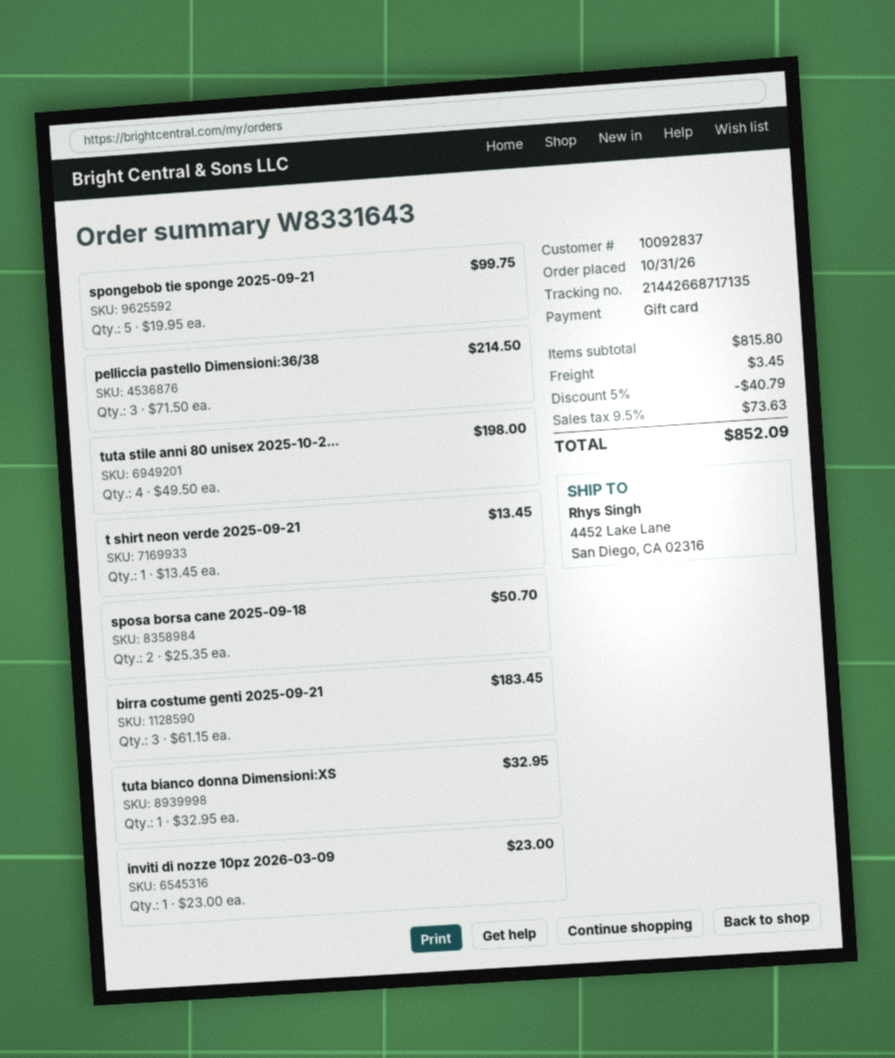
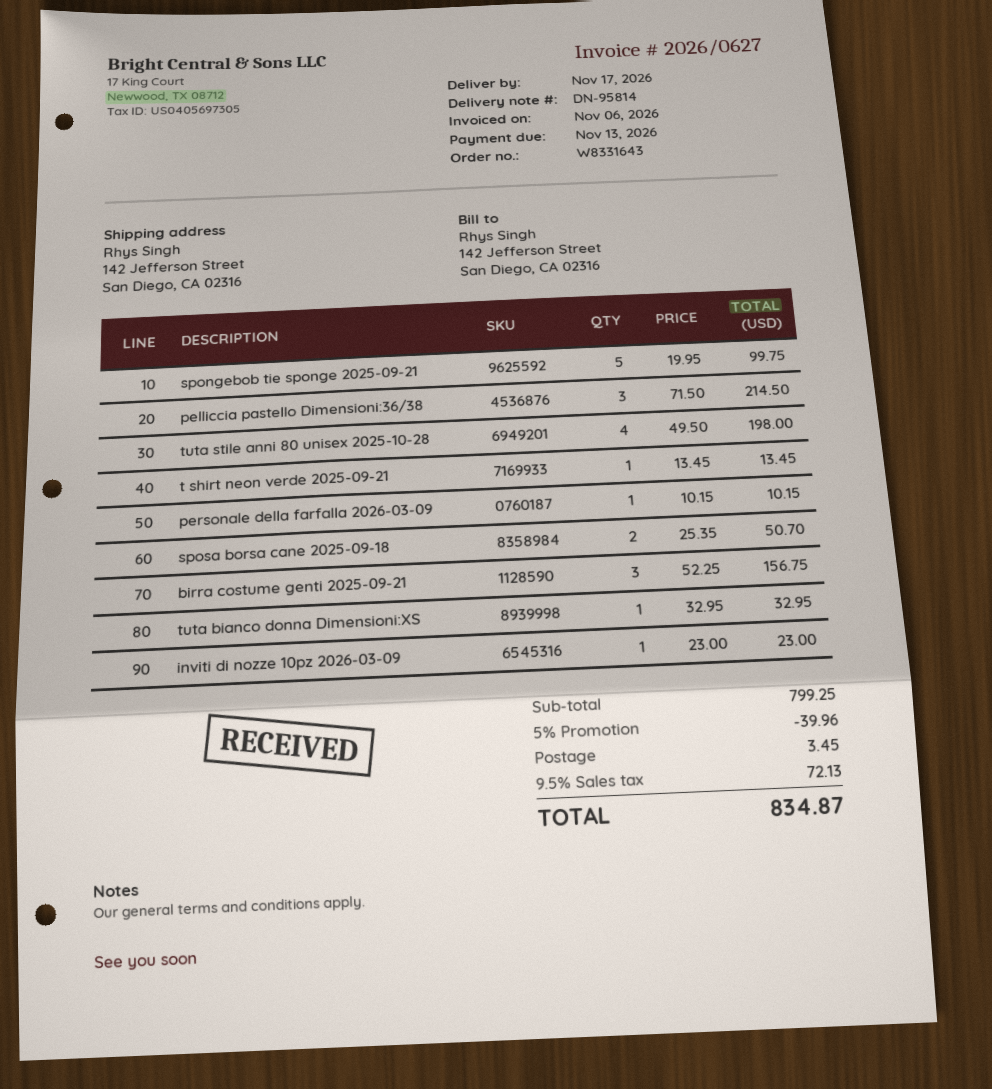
ship to: 4452 Lake Lane, San Diego, CA 02316 -> 142 Jefferson Street, San Diego, CA 02316
birra costume genti 2025-09-21: 3 x 61.15 = 183.45 -> 3 x 52.25 = 156.75
personale della farfalla 2026-03-09: none -> 1 x 10.15 = 10.15
subtotal: 815.80 -> 799.25
discount: 5% = 40.79 -> 5% = 39.96
tax: 9.5% = 73.63 -> 9.5% = 72.13
total: 852.09 -> 834.87

